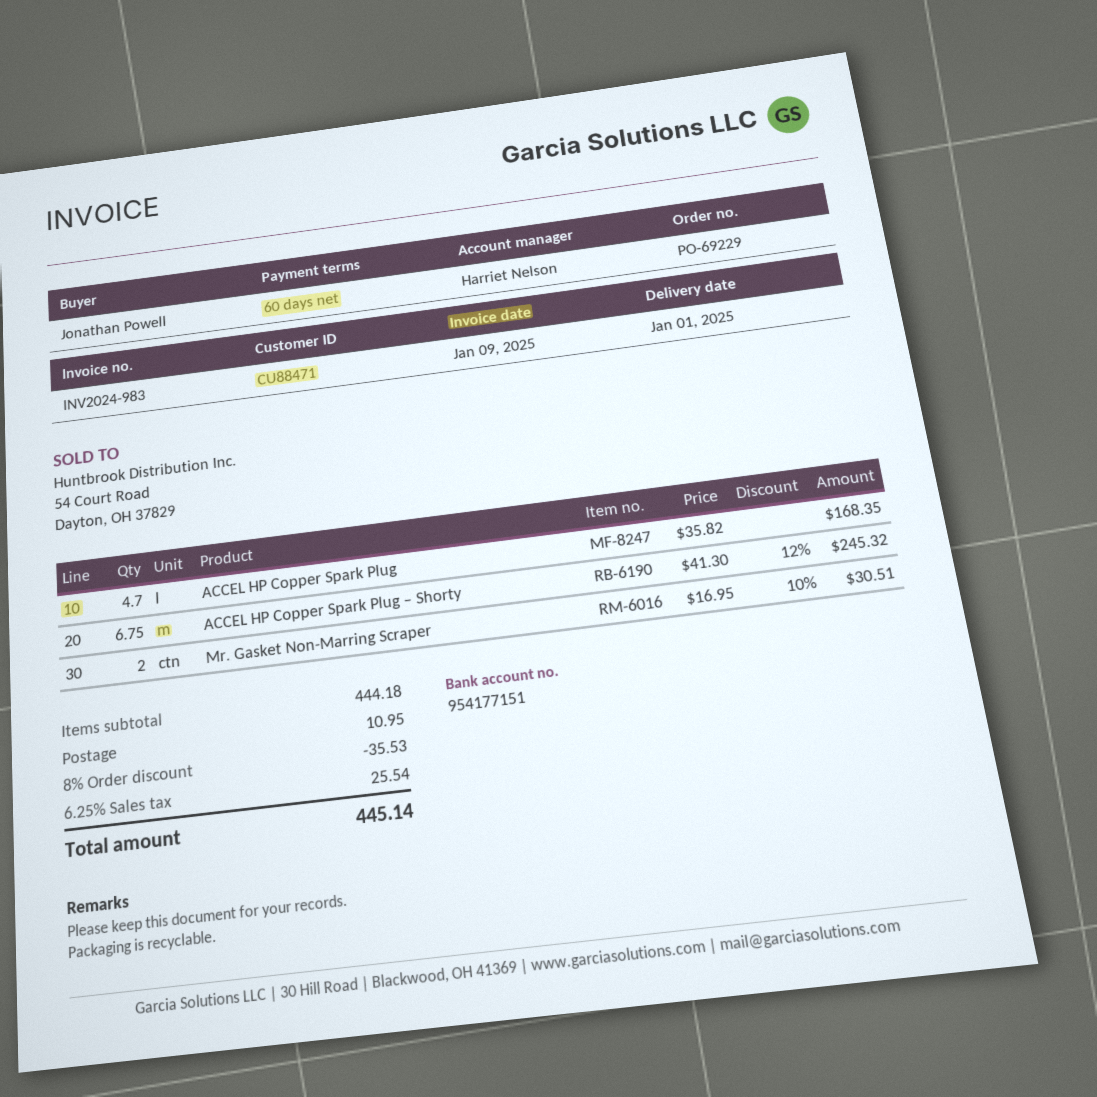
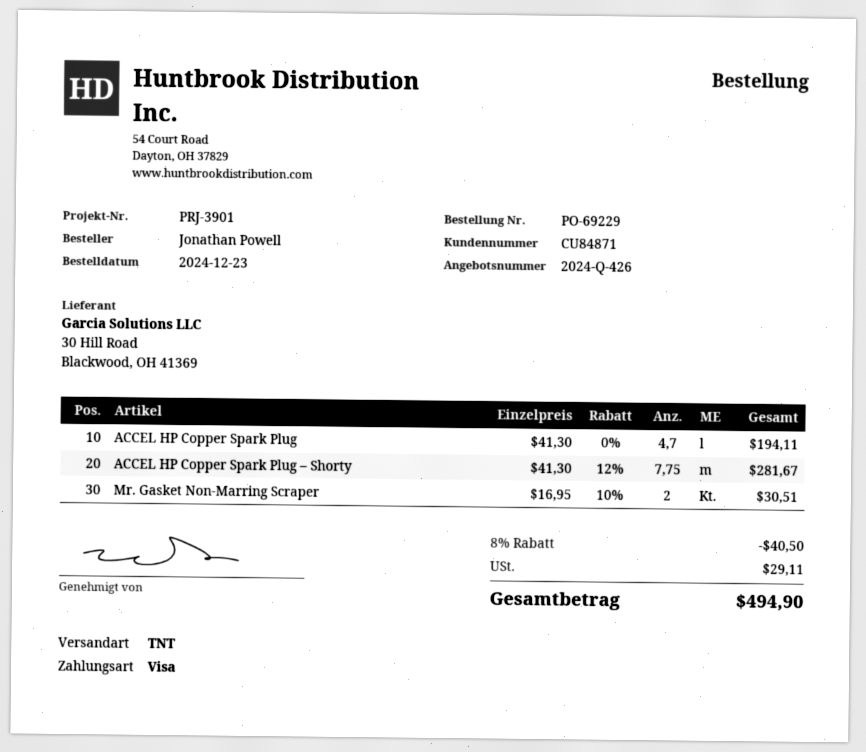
customer number: CU88471 -> CU84871
ACCEL HP Copper Spark Plug: 4.7 x 35.82 = 168.35 -> 4.7 x 41.30 = 194.11
ACCEL HP Copper Spark Plug – Shorty: 6.75 x 41.30 - 12% = 245.32 -> 7.75 x 41.30 - 12% = 281.67
discount: 8% = 35.53 -> 8% = 40.50
shipping: 10.95 -> none
tax: 25.54 -> 29.11
total: 445.14 -> 494.90

